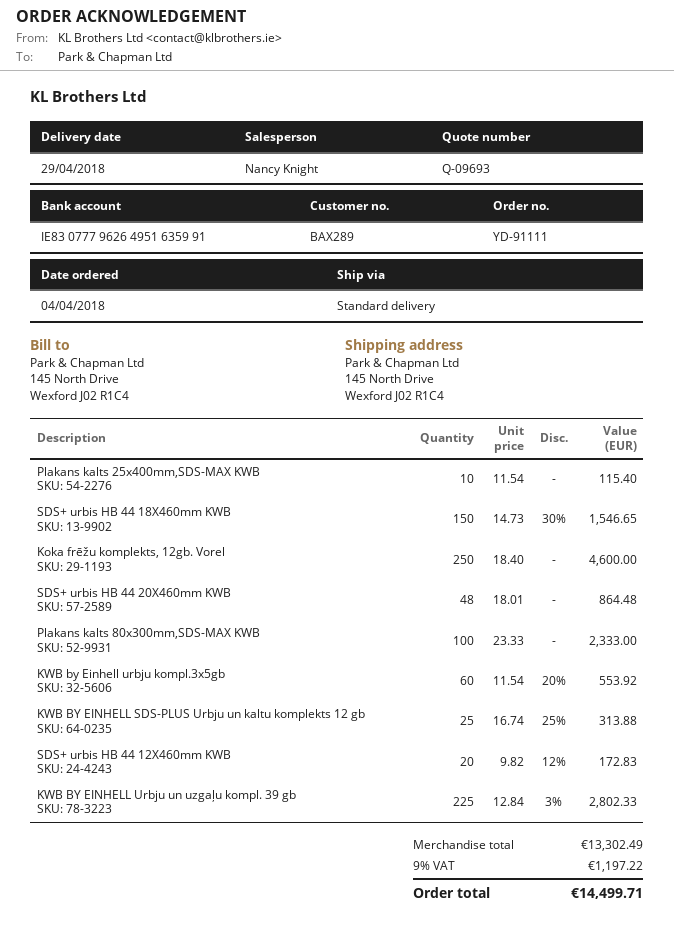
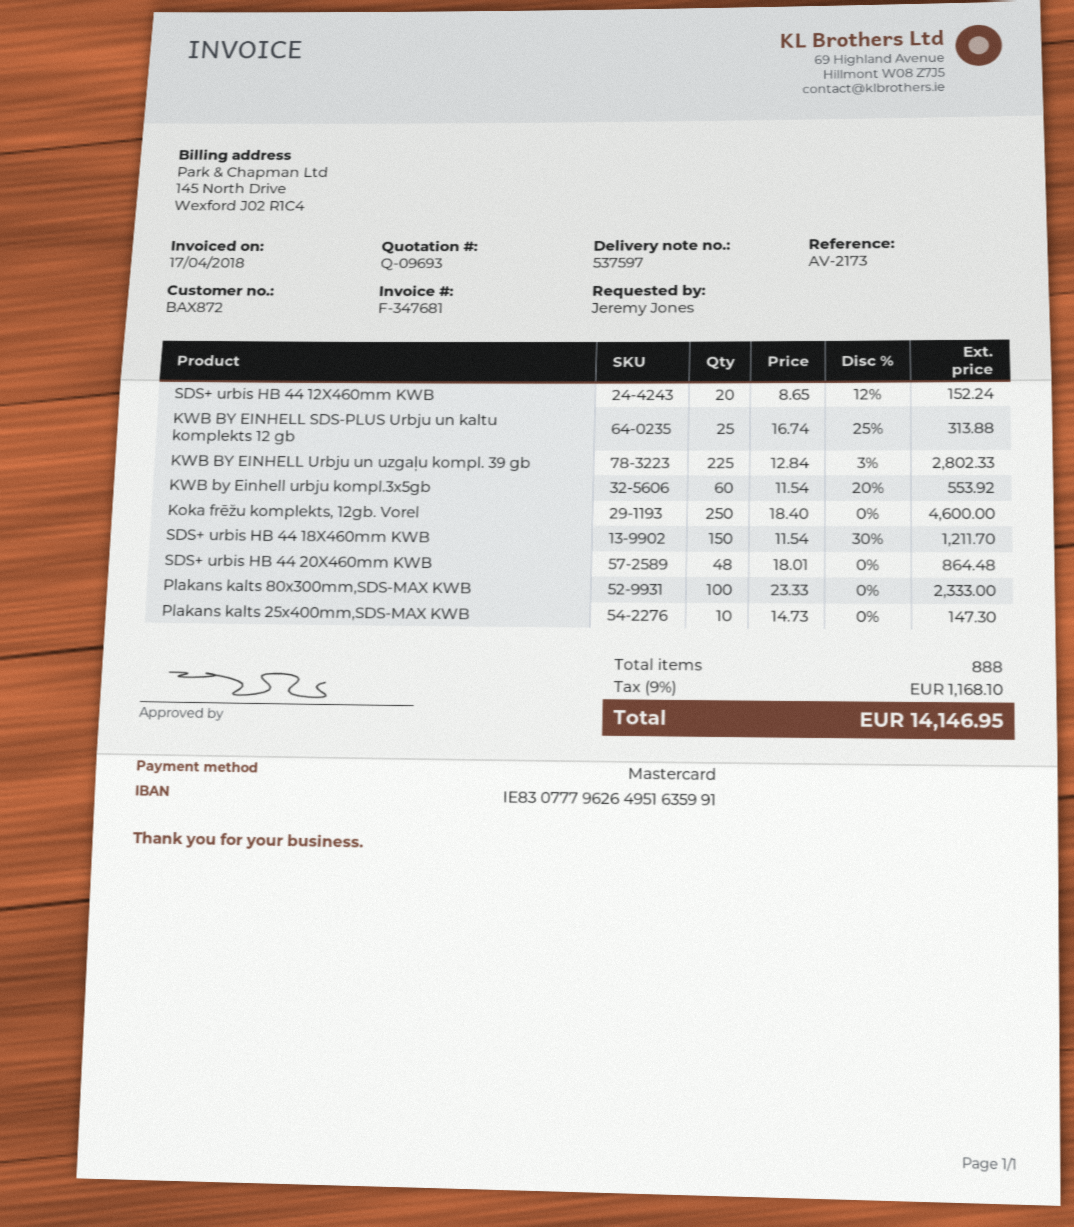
customer number: BAX289 -> BAX872
Plakans kalts 25x400mm,SDS-MAX KWB: 10 x 11.54 = 115.40 -> 10 x 14.73 = 147.30
SDS+ urbis HB 44 18X460mm KWB: 150 x 14.73 - 30% = 1546.65 -> 150 x 11.54 - 30% = 1211.70
SDS+ urbis HB 44 12X460mm KWB: 20 x 9.82 - 12% = 172.83 -> 20 x 8.65 - 12% = 152.24
tax: 9% = 1197.22 -> 9% = 1168.10
total: 14499.71 -> 14146.95

